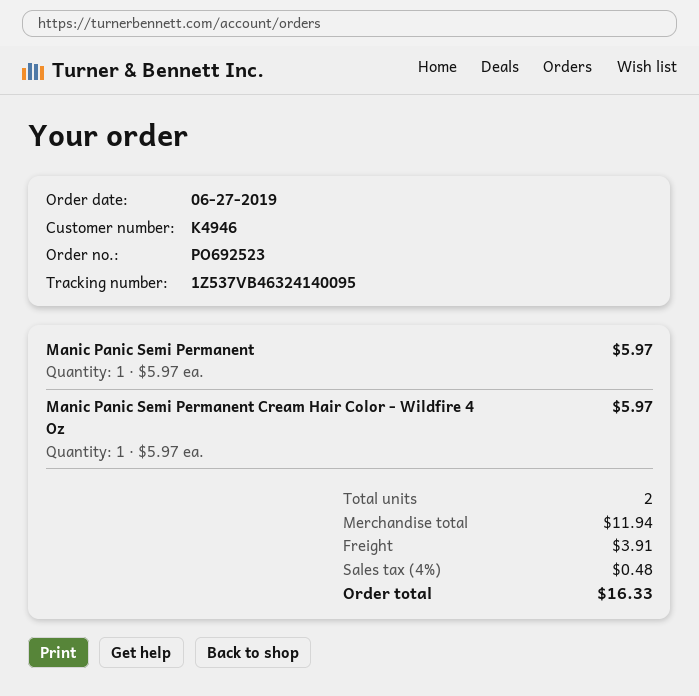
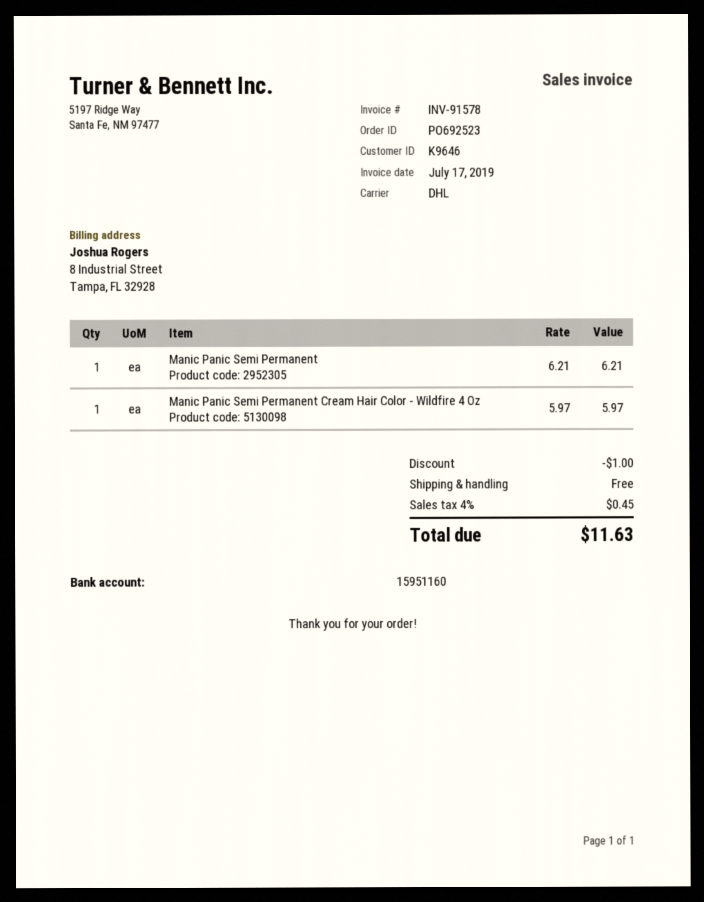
customer number: K4946 -> K9646
Manic Panic Semi Permanent: 1 x 5.97 = 5.97 -> 1 x 6.21 = 6.21
discount: none -> 1.00
shipping: 3.91 -> 0.00
tax: 4% = 0.48 -> 4% = 0.45
total: 16.33 -> 11.63

